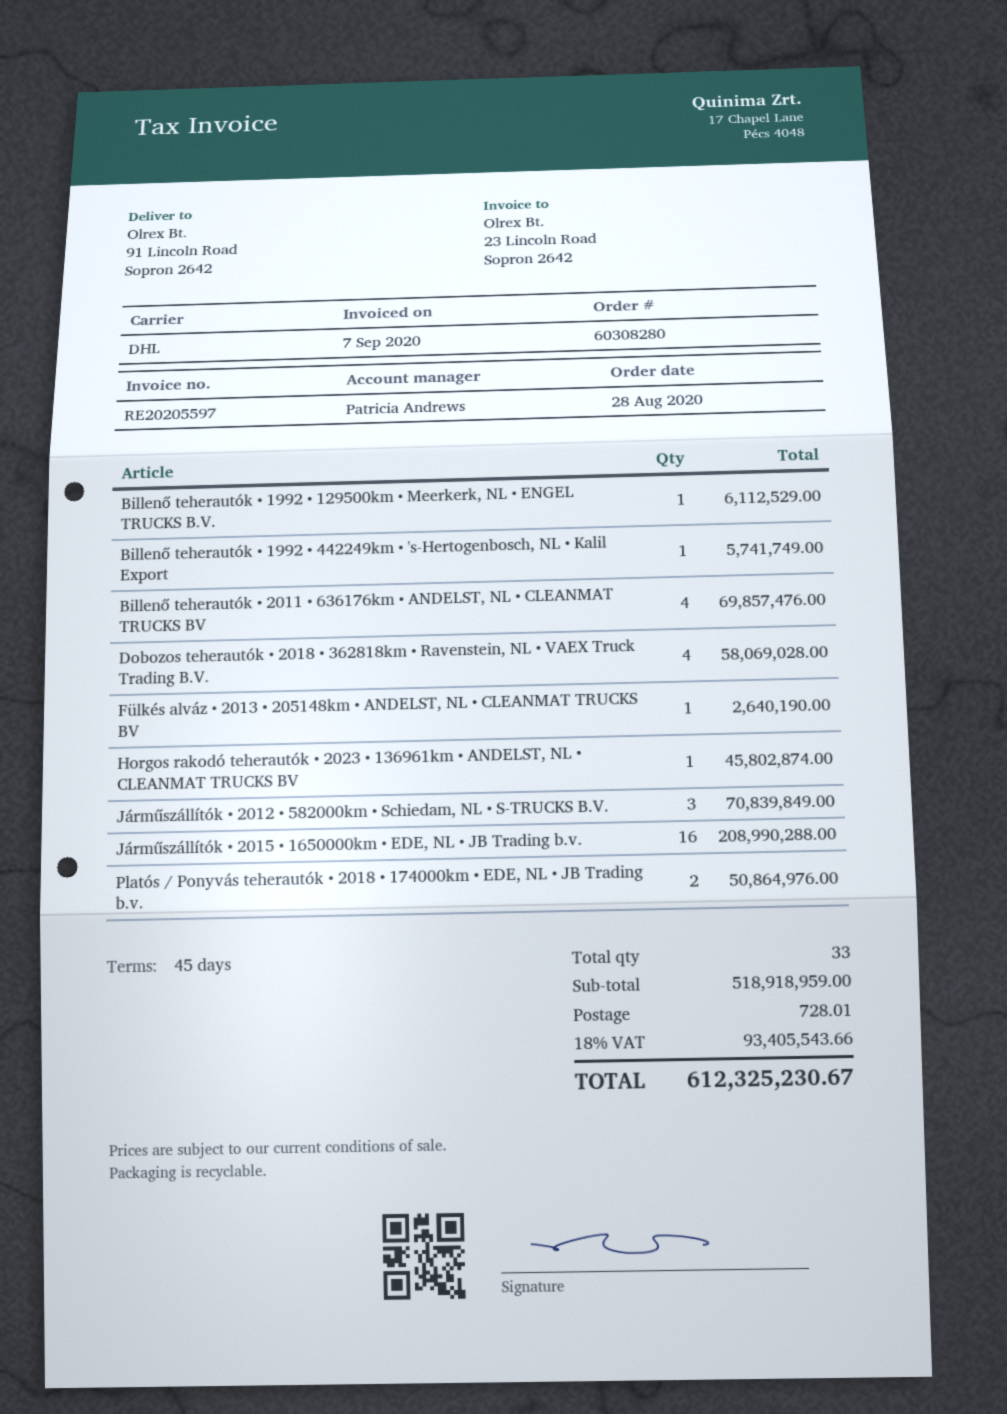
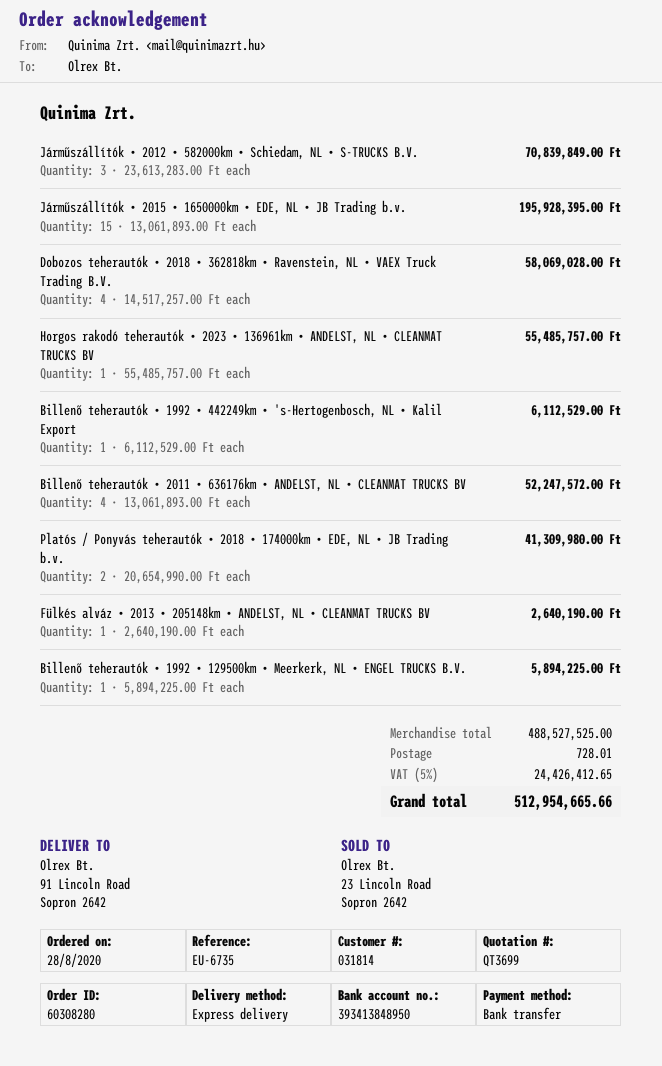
shipping method: DHL -> express
Billenő teherautók • 1992 • 129500km • Meerkerk, NL • ENGEL TRUCKS B.V.: 1 for 6112529.00 -> 1 for 5894225.00
Billenő teherautók • 1992 • 442249km • 's-Hertogenbosch, NL • Kalil Export: 1 for 5741749.00 -> 1 for 6112529.00
Billenő teherautók • 2011 • 636176km • ANDELST, NL • CLEANMAT TRUCKS BV: 4 for 69857476.00 -> 4 for 52247572.00
Horgos rakodó teherautók • 2023 • 136961km • ANDELST, NL • CLEANMAT TRUCKS BV: 1 for 45802874.00 -> 1 for 55485757.00
Járműszállítók • 2015 • 1650000km • EDE, NL • JB Trading b.v.: 16 for 208990288.00 -> 15 for 195928395.00
Platós / Ponyvás teherautók • 2018 • 174000km • EDE, NL • JB Trading b.v.: 2 for 50864976.00 -> 2 for 41309980.00
subtotal: 518918959.00 -> 488527525.00
tax: 18% = 93405543.66 -> 5% = 24426412.65
total: 612325230.67 -> 512954665.66

